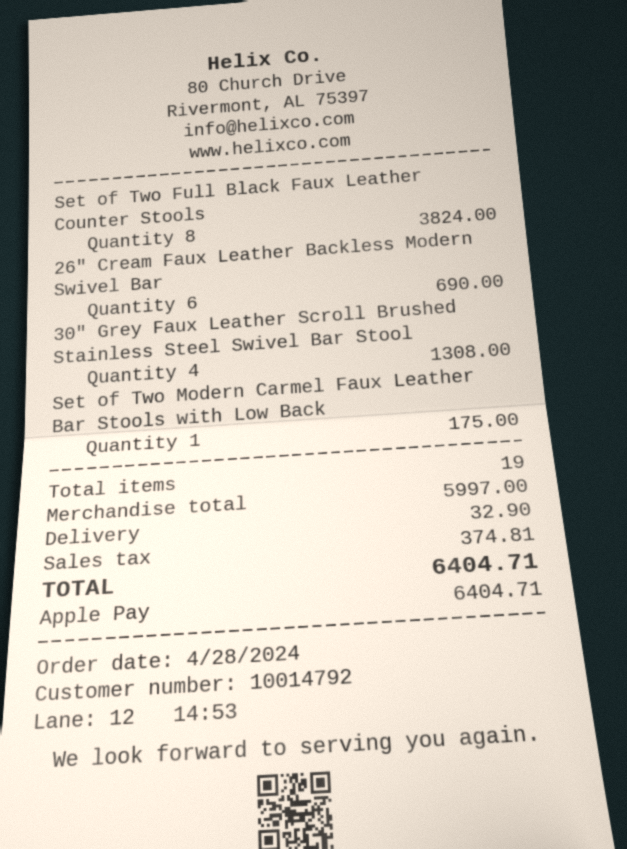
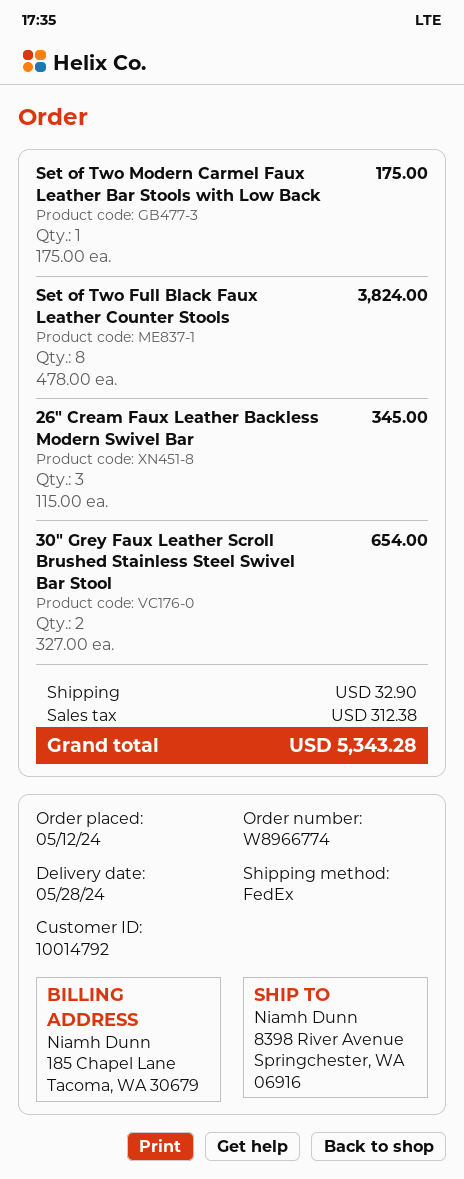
order date: 2024-04-28 -> 2024-05-12
26" Cream Faux Leather Backless Modern Swivel Bar: 6 for 690.00 -> 3 for 345.00
30" Grey Faux Leather Scroll Brushed Stainless Steel Swivel Bar Stool: 4 for 1308.00 -> 2 for 654.00
tax: 374.81 -> 312.38
total: 6404.71 -> 5343.28

